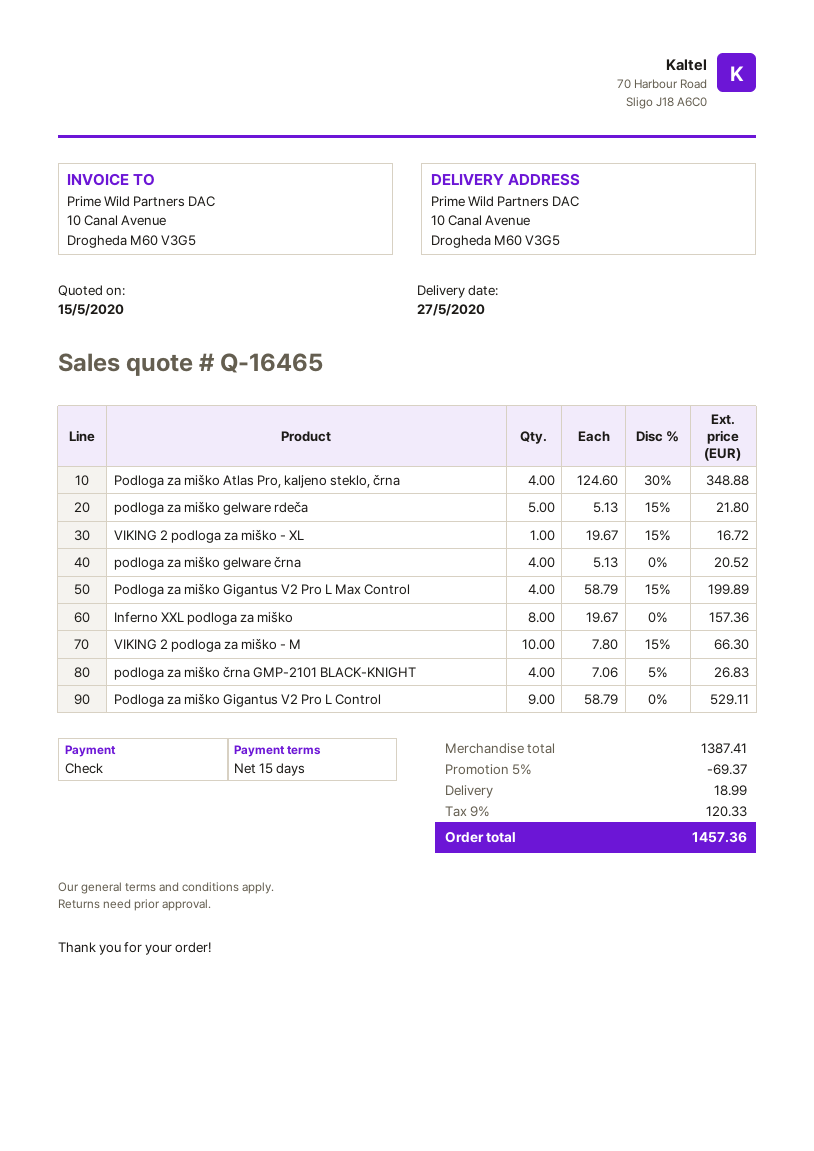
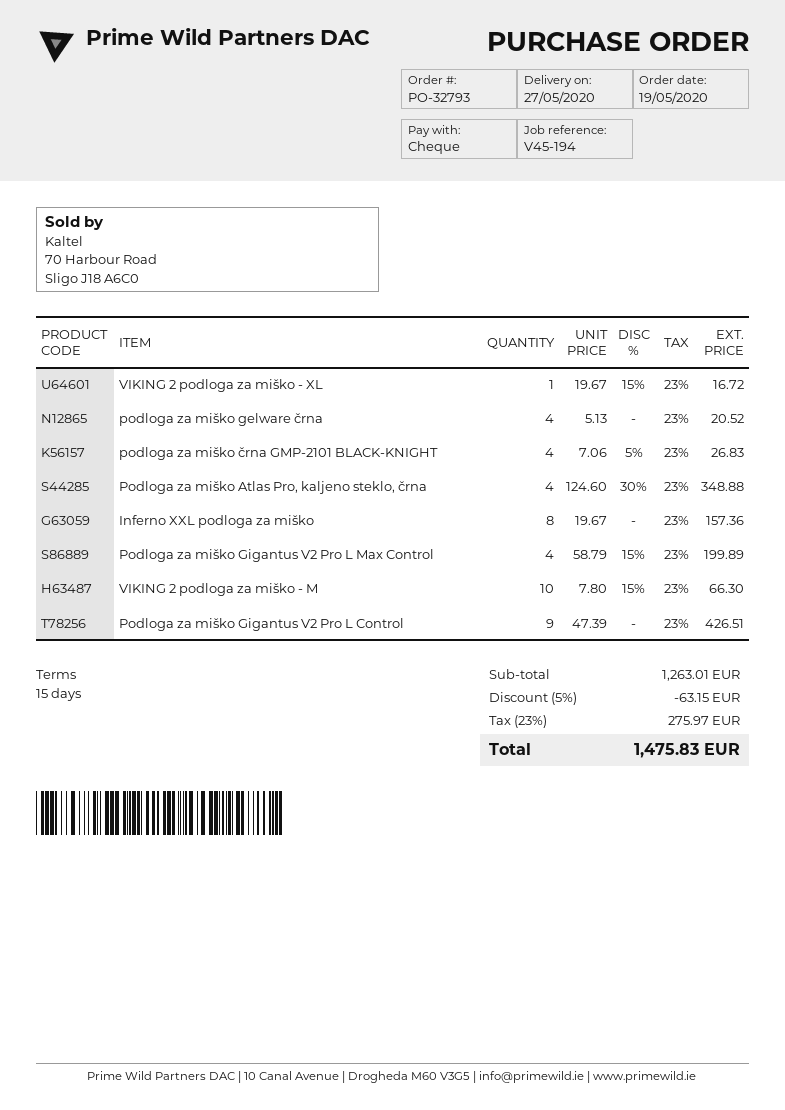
podloga za miško gelware rdeča: 5 x 5.13 - 15% = 21.80 -> none
Podloga za miško Gigantus V2 Pro L Control: 9 x 58.79 = 529.11 -> 9 x 47.39 = 426.51
subtotal: 1387.41 -> 1263.01
discount: 5% = 69.37 -> 5% = 63.15
shipping: 18.99 -> none
tax: 9% = 120.33 -> 23% = 275.97
total: 1457.36 -> 1475.83

